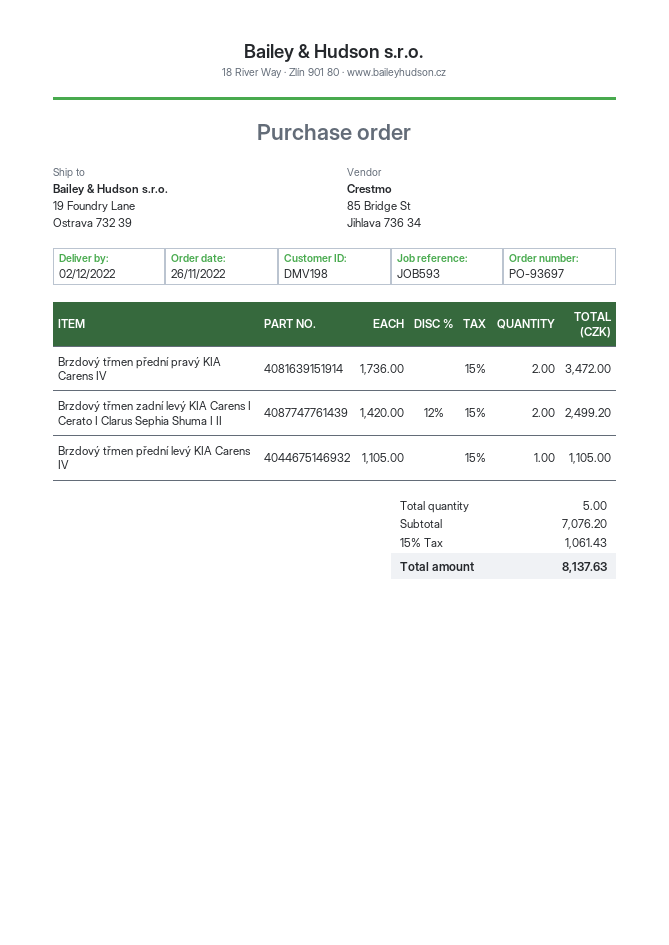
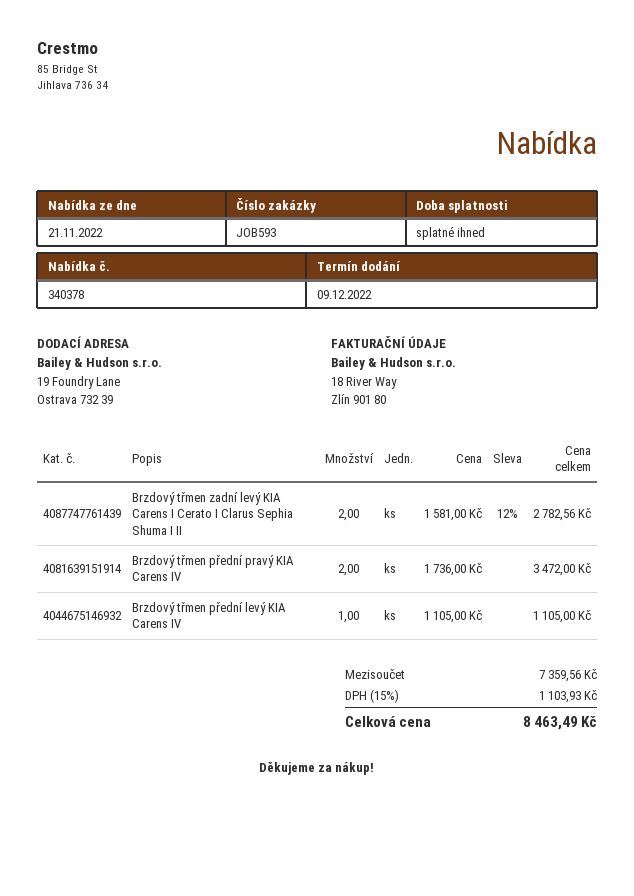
delivery date: 2022-12-02 -> 2022-12-09
Brzdový třmen zadní levý KIA Carens I Cerato I Clarus Sephia Shuma I II: 2 x 1420.00 - 12% = 2499.20 -> 2 x 1581.00 - 12% = 2782.56
subtotal: 7076.20 -> 7359.56
tax: 15% = 1061.43 -> 15% = 1103.93
total: 8137.63 -> 8463.49

